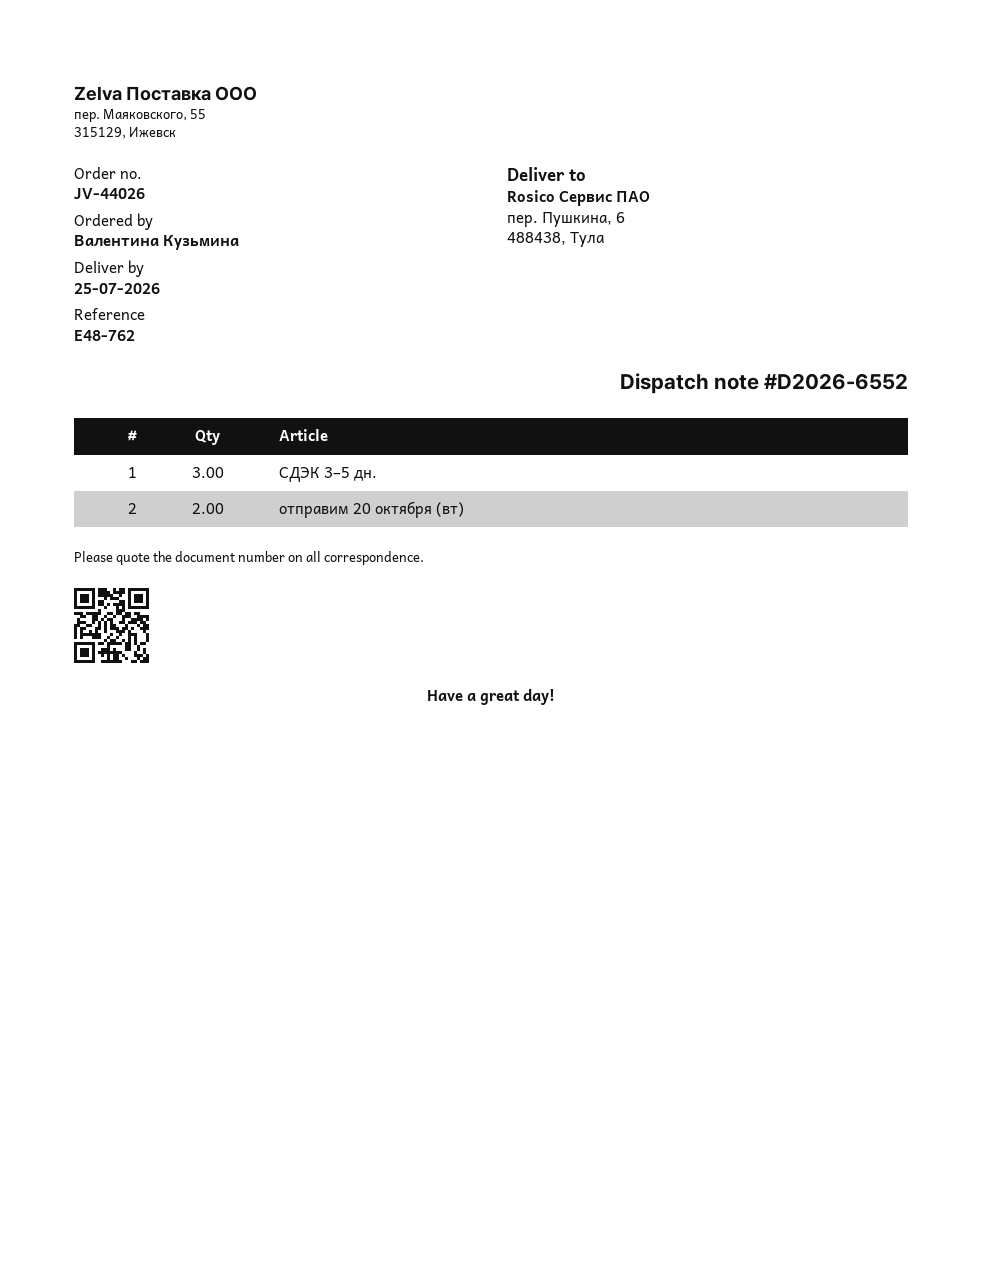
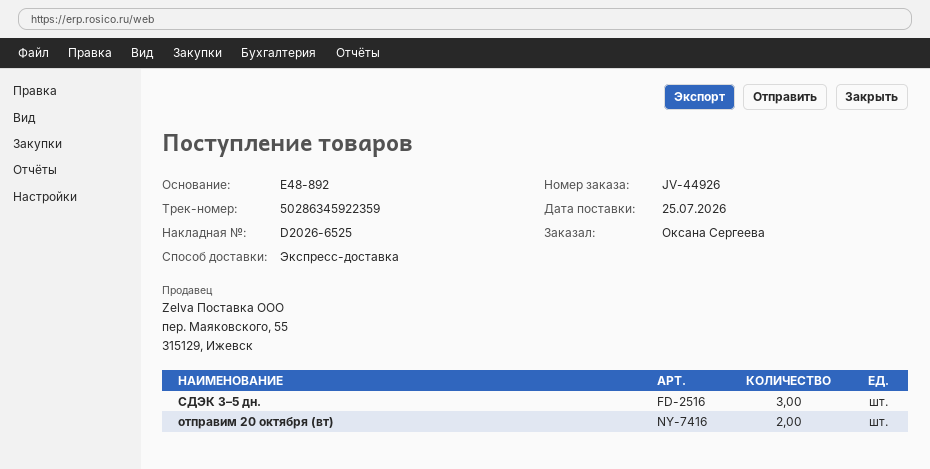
order number: JV-44026 -> JV-44926
delivery note number: D2026-6552 -> D2026-6525
reference: E48-762 -> E48-892
ordered by: Валентина Кузьмина -> Оксана Сергеева

